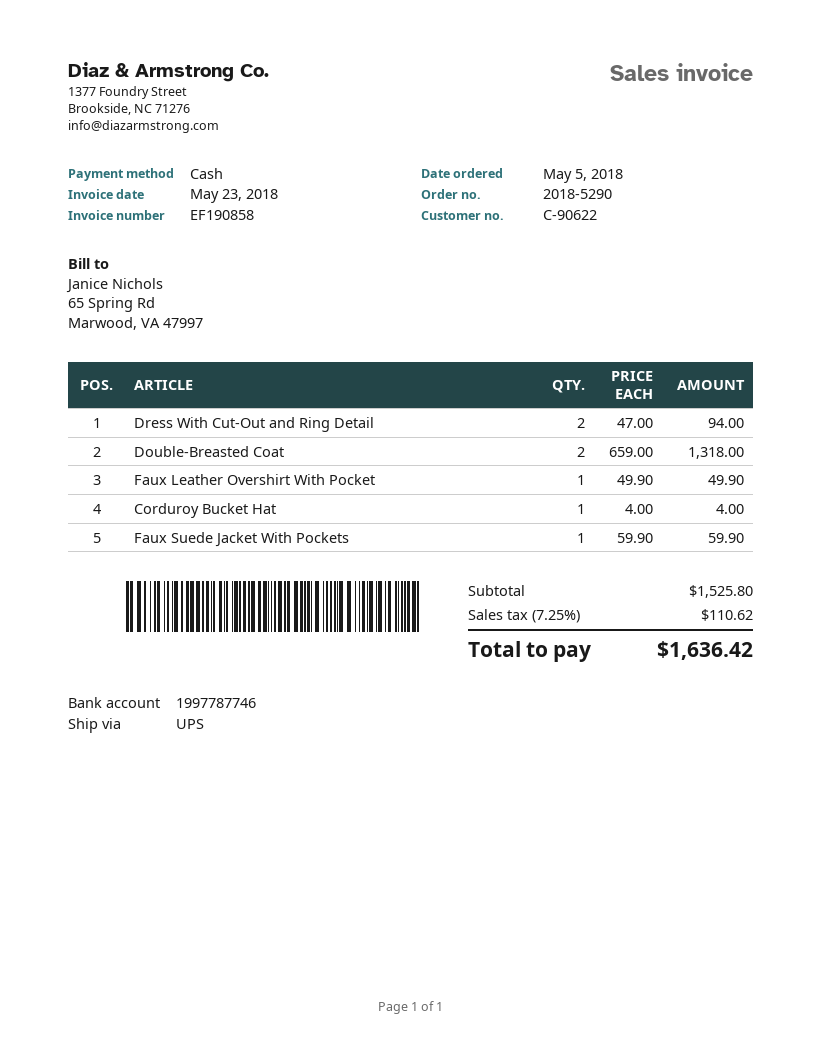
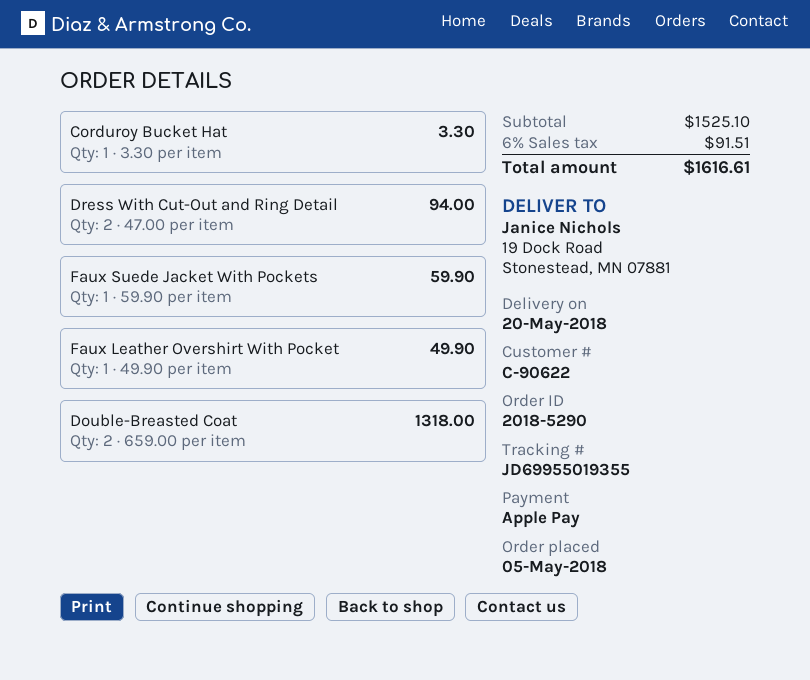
payment method: cash -> Apple Pay
Corduroy Bucket Hat: 1 x 4.00 = 4.00 -> 1 x 3.30 = 3.30
subtotal: 1525.80 -> 1525.10
tax: 7.25% = 110.62 -> 6% = 91.51
total: 1636.42 -> 1616.61

